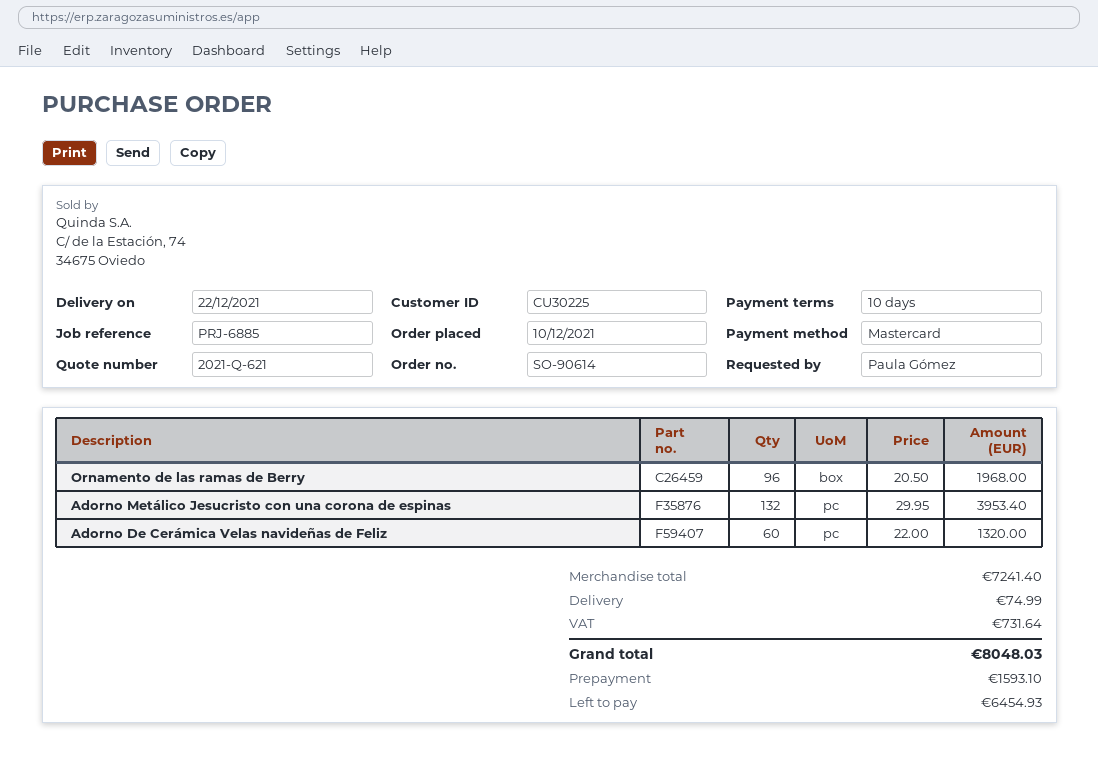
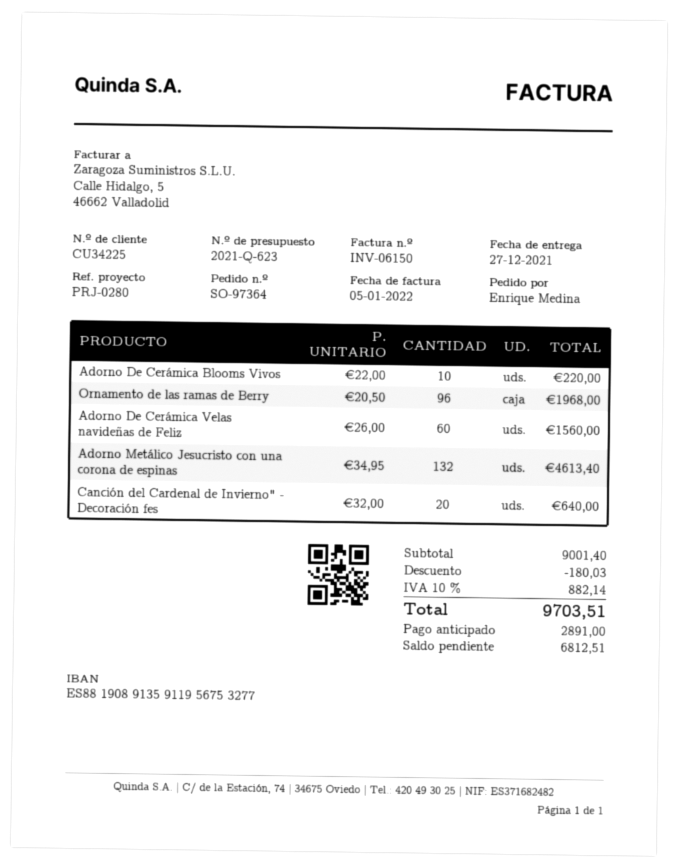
quote number: 2021-Q-621 -> 2021-Q-623
order number: SO-90614 -> SO-97364
delivery date: 2021-12-22 -> 2021-12-27
customer number: CU30225 -> CU34225
reference: PRJ-6885 -> PRJ-0280
ordered by: Paula Gómez -> Enrique Medina
Adorno Metálico Jesucristo con una corona de espinas: 132 x 29.95 = 3953.40 -> 132 x 34.95 = 4613.40
Adorno De Cerámica Velas navideñas de Feliz: 60 x 22.00 = 1320.00 -> 60 x 26.00 = 1560.00
Adorno De Cerámica Blooms Vivos: none -> 10 x 22.00 = 220.00
Canción del Cardenal de Invierno" - Decoración fes: none -> 20 x 32.00 = 640.00
subtotal: 7241.40 -> 9001.40
discount: none -> 180.03
shipping: 74.99 -> none
tax: 731.64 -> 882.14
total: 8048.03 -> 9703.51
deposit: 1593.10 -> 2891.00
balance: 6454.93 -> 6812.51

